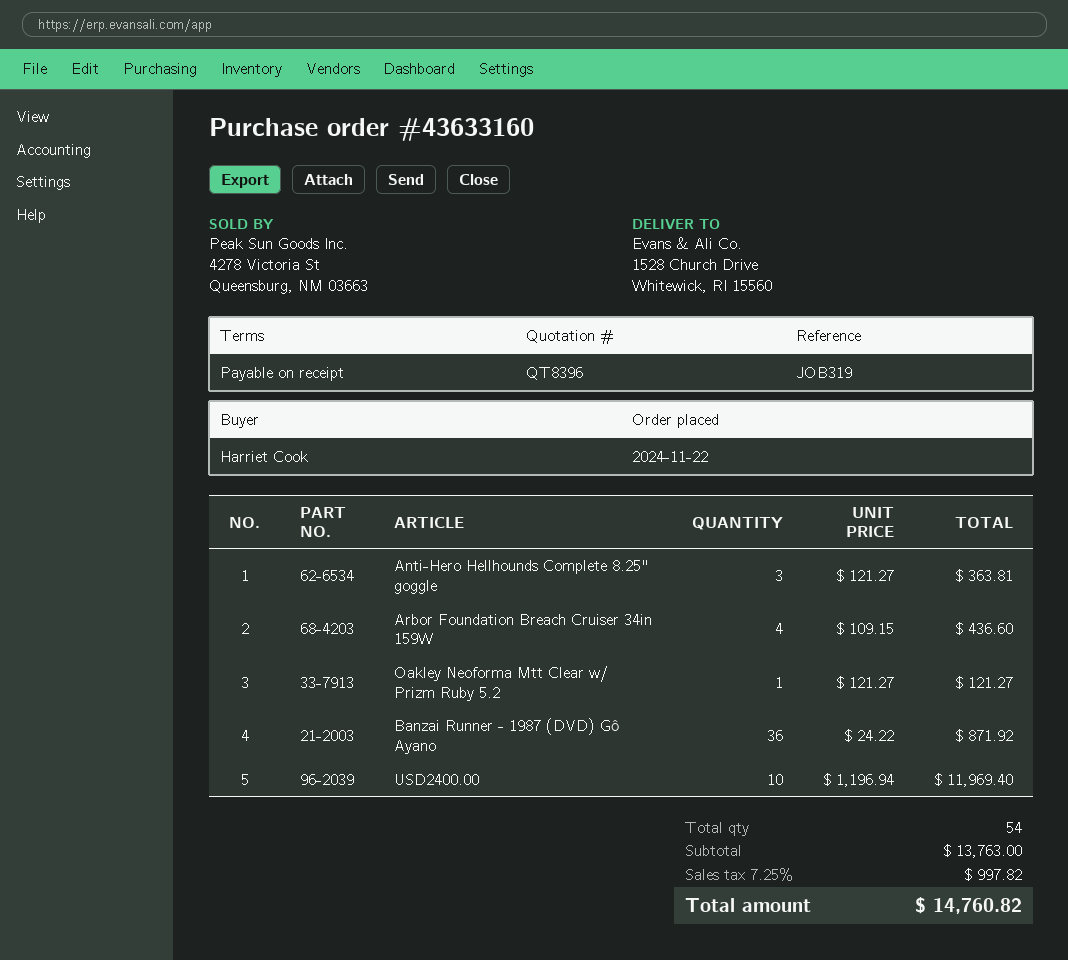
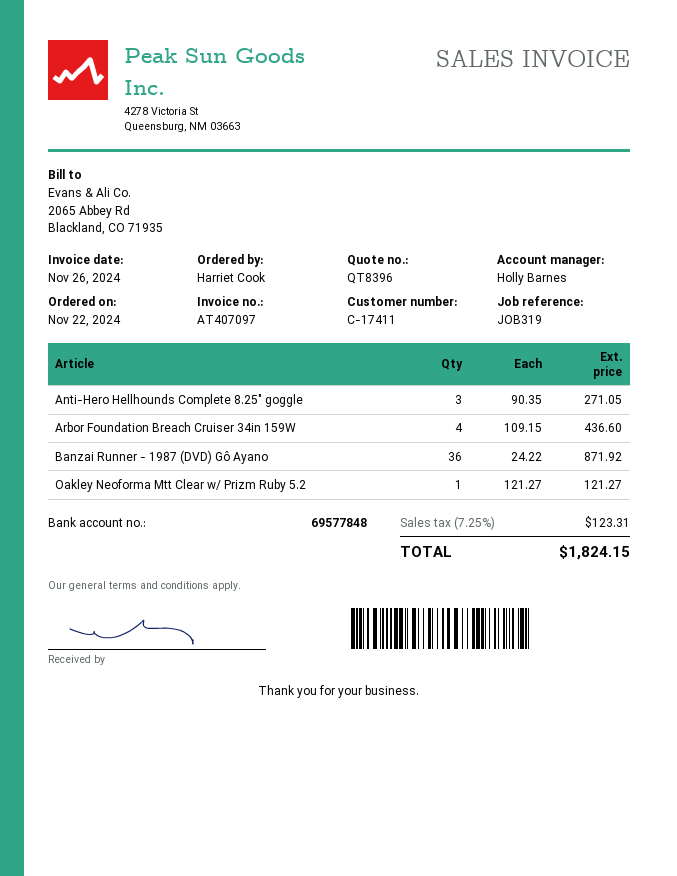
Anti-Hero Hellhounds Complete 8.25" goggle: 3 x 121.27 = 363.81 -> 3 x 90.35 = 271.05
USD2400.00: 10 x 1196.94 = 11969.40 -> none
tax: 7.25% = 997.82 -> 7.25% = 123.31
total: 14760.82 -> 1824.15

